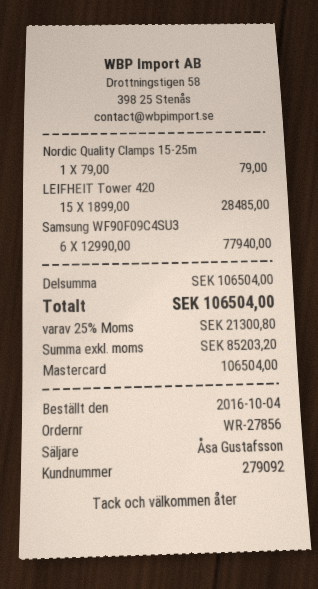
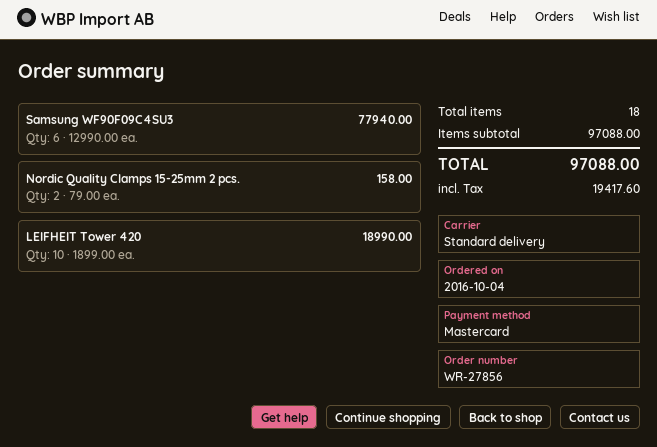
Nordic Quality Clamps 15-25m: 1 x 79.00 = 79.00 -> 2 x 79.00 = 158.00
LEIFHEIT Tower 420: 15 x 1899.00 = 28485.00 -> 10 x 1899.00 = 18990.00
subtotal: 106504.00 -> 97088.00
tax: 21300.80 -> 19417.60
total: 106504.00 -> 97088.00

